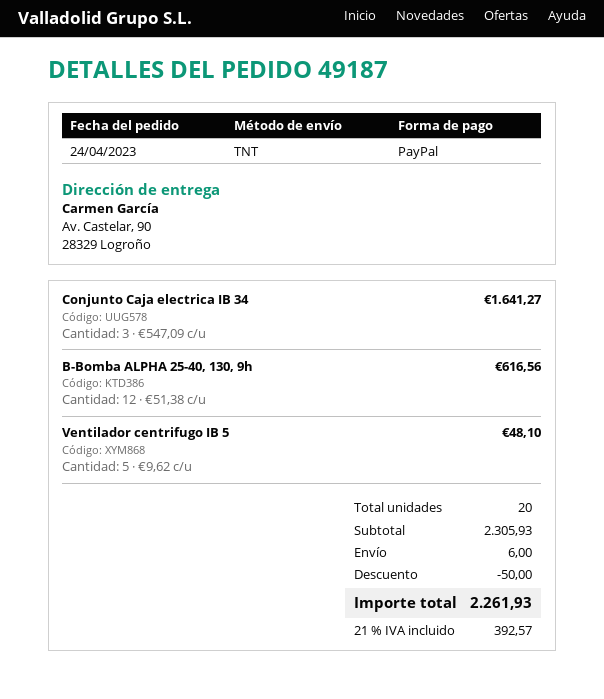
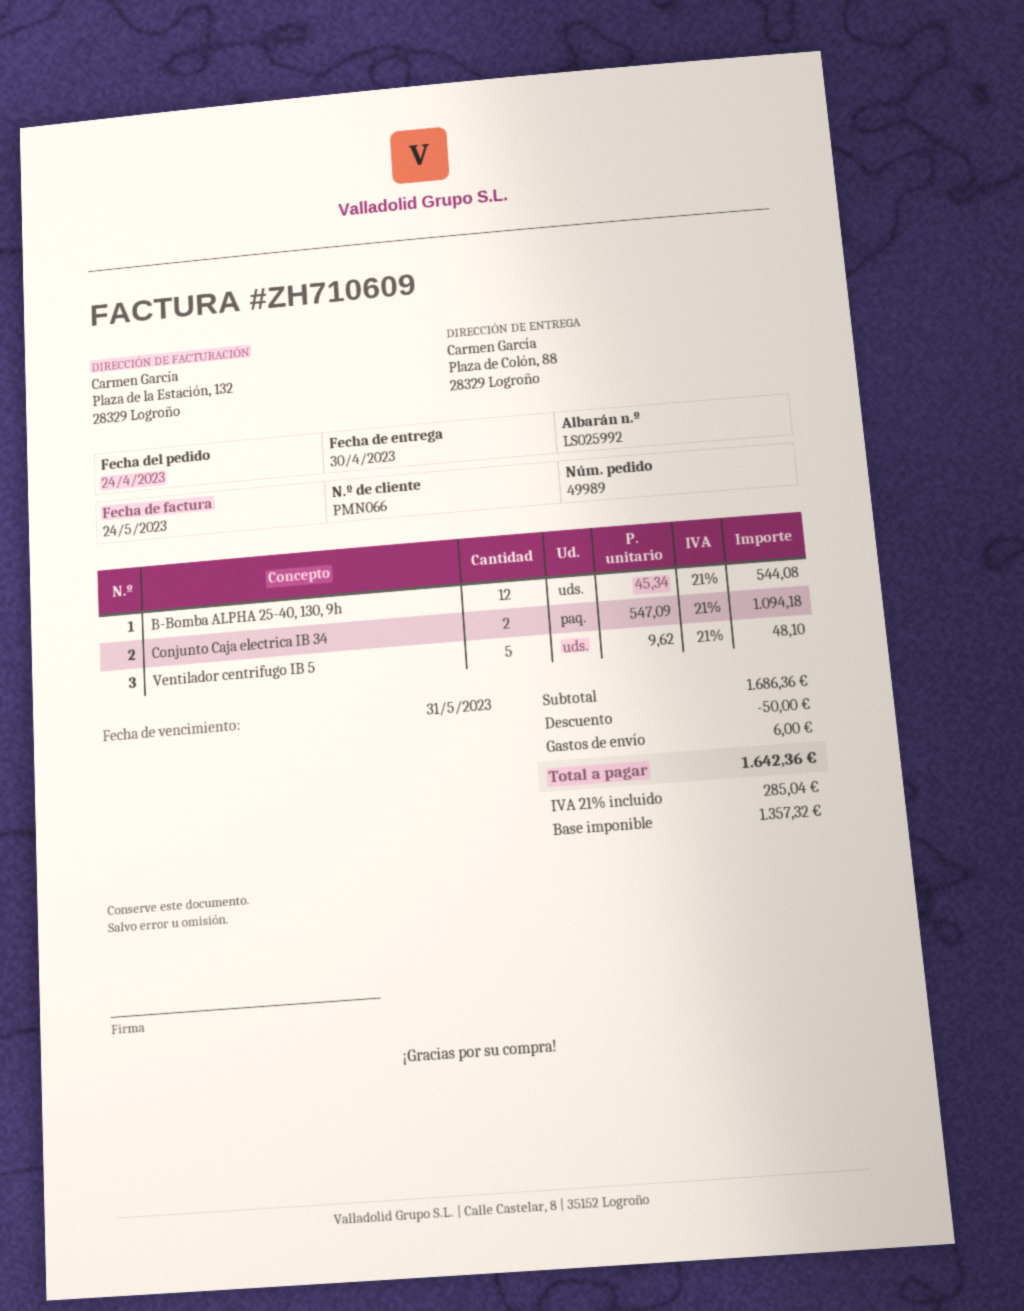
order number: 49187 -> 49989
ship to: Av. Castelar, 90, 28329 Logroño -> Plaza de Colón, 88, 28329 Logroño
Conjunto Caja electrica IB 34: 3 x 547.09 = 1641.27 -> 2 x 547.09 = 1094.18
B-Bomba ALPHA 25-40, 130, 9h: 12 x 51.38 = 616.56 -> 12 x 45.34 = 544.08
subtotal: 2305.93 -> 1686.36
tax: 21% = 392.57 -> 21% = 285.04
total: 2261.93 -> 1642.36

